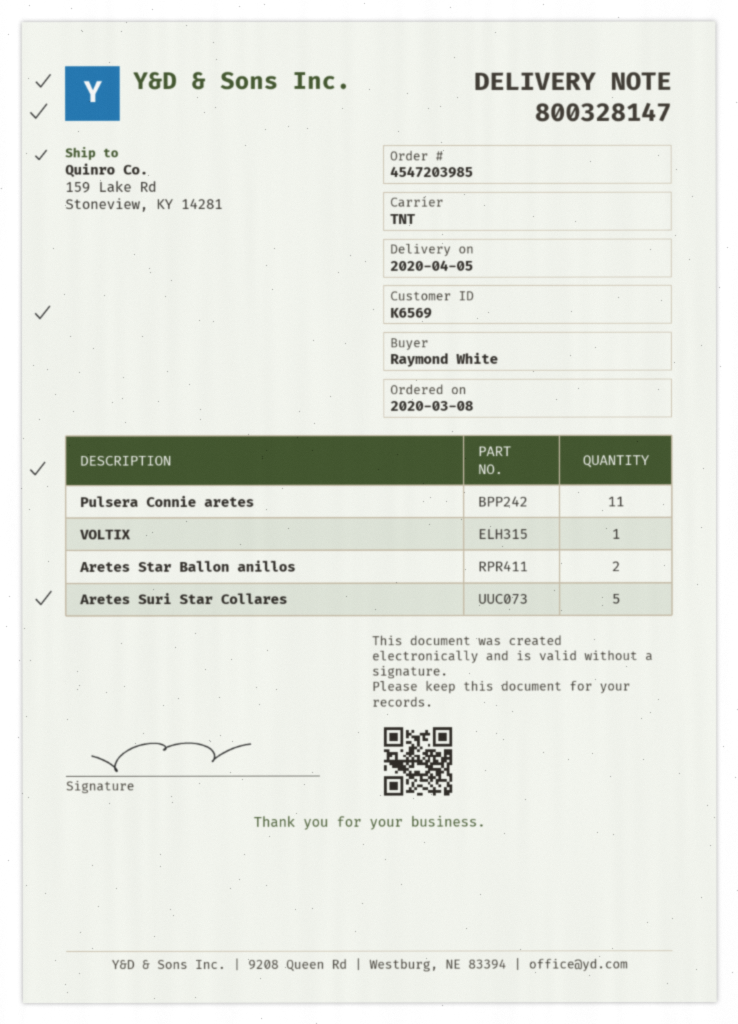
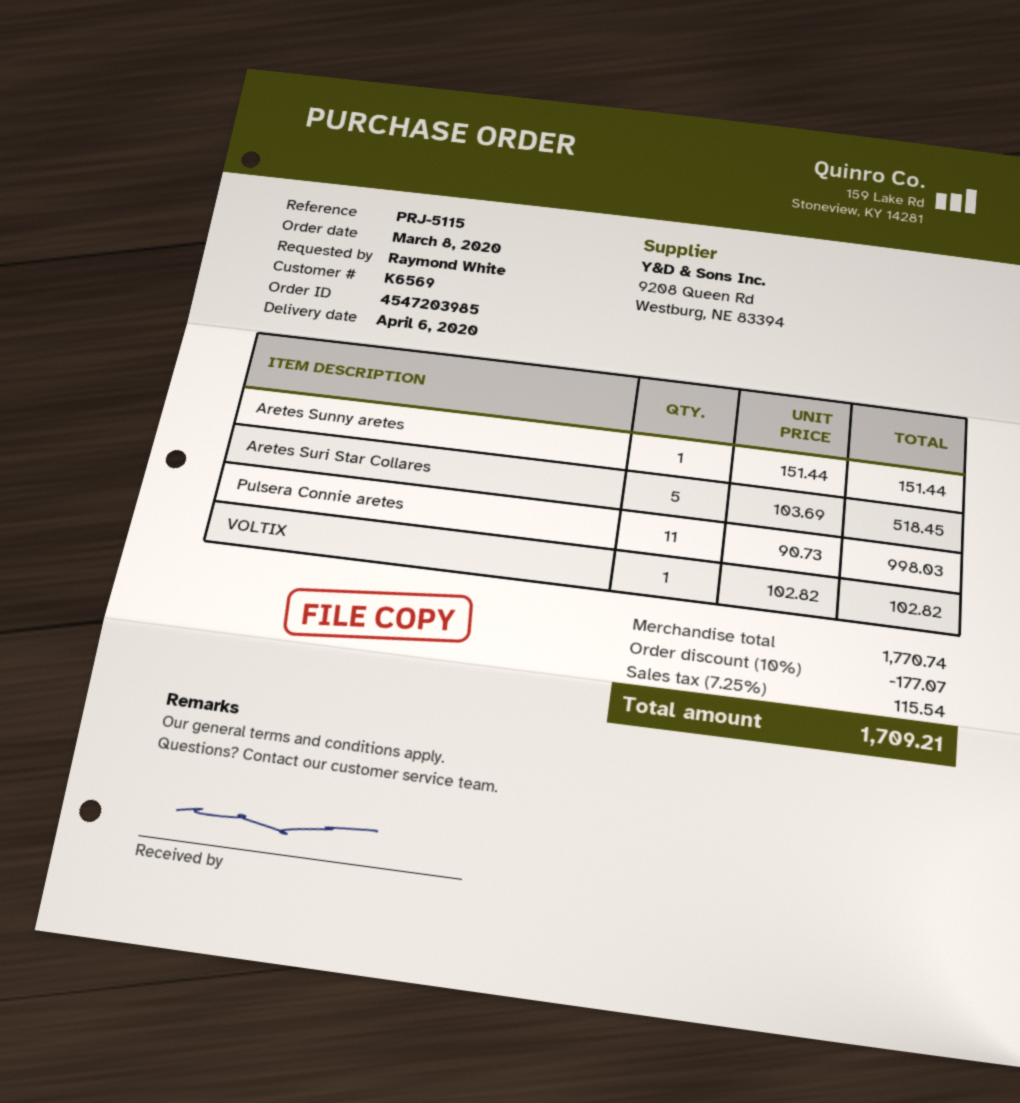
delivery date: 2020-04-05 -> 2020-04-06
Aretes Star Ballon anillos: 2 -> none
Aretes Sunny aretes: none -> 1

